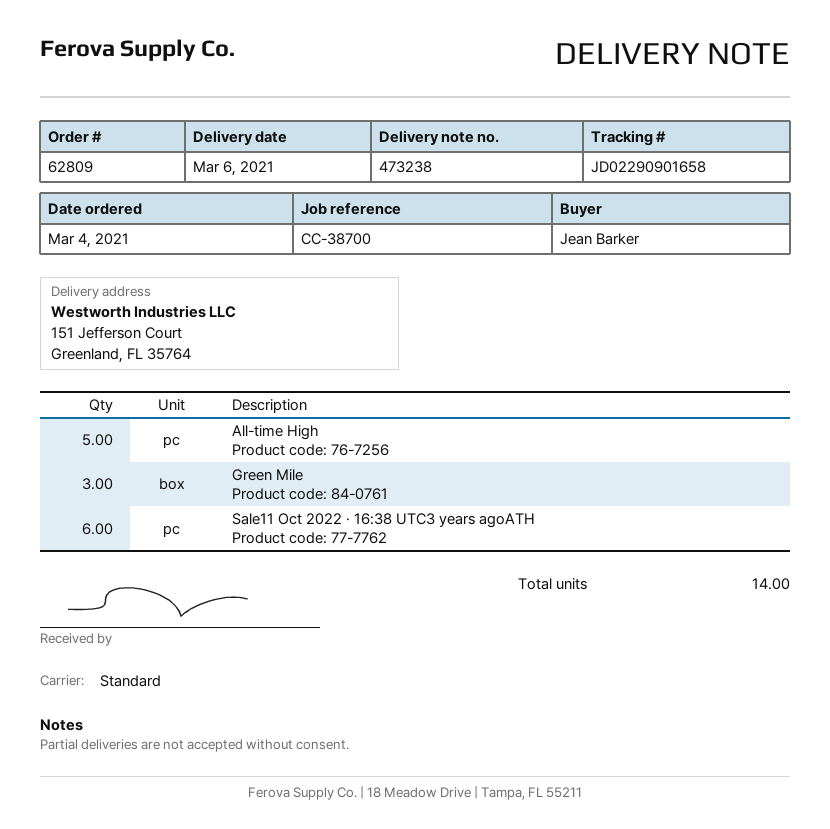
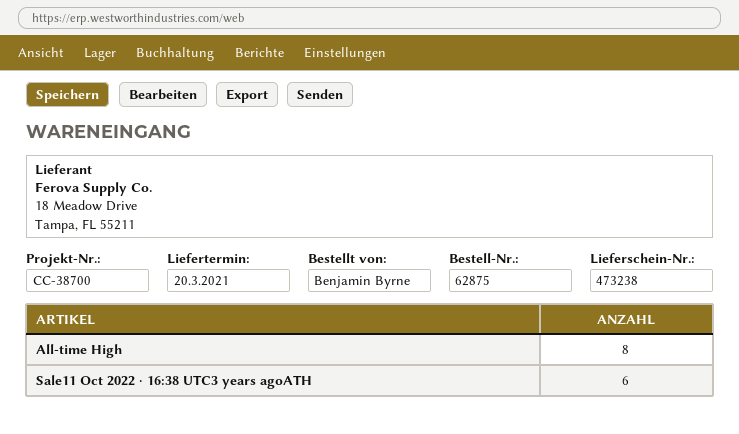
order number: 62809 -> 62875
delivery date: 2021-03-06 -> 2021-03-20
ordered by: Jean Barker -> Benjamin Byrne
All-time High: 5 -> 8
Green Mile: 3 -> none

